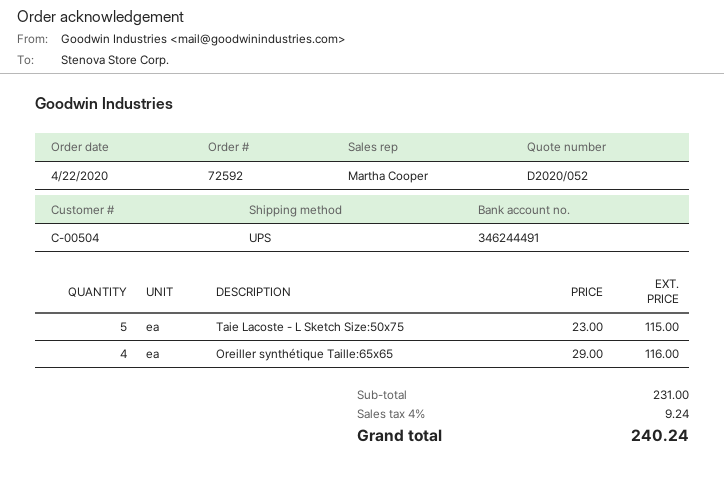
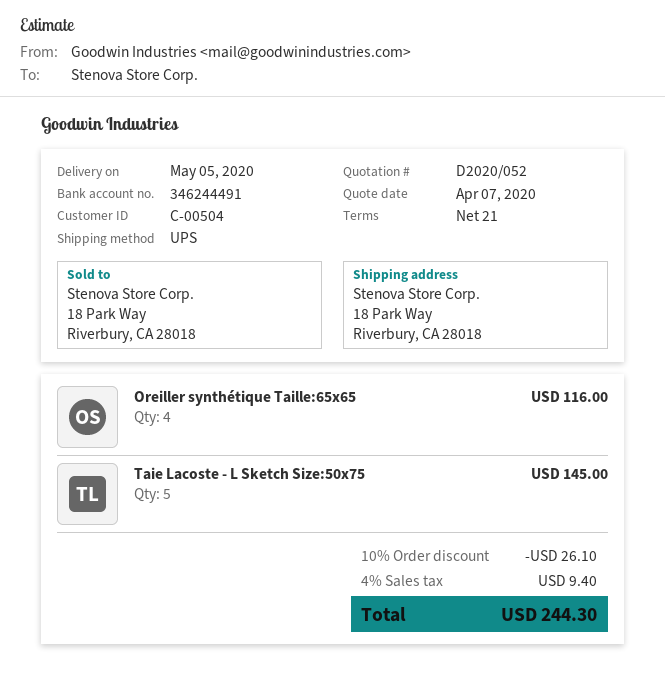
Taie Lacoste - L Sketch Size:50x75: 5 for 115.00 -> 5 for 145.00
discount: none -> 10% = 26.10
tax: 4% = 9.24 -> 4% = 9.40
total: 240.24 -> 244.30

